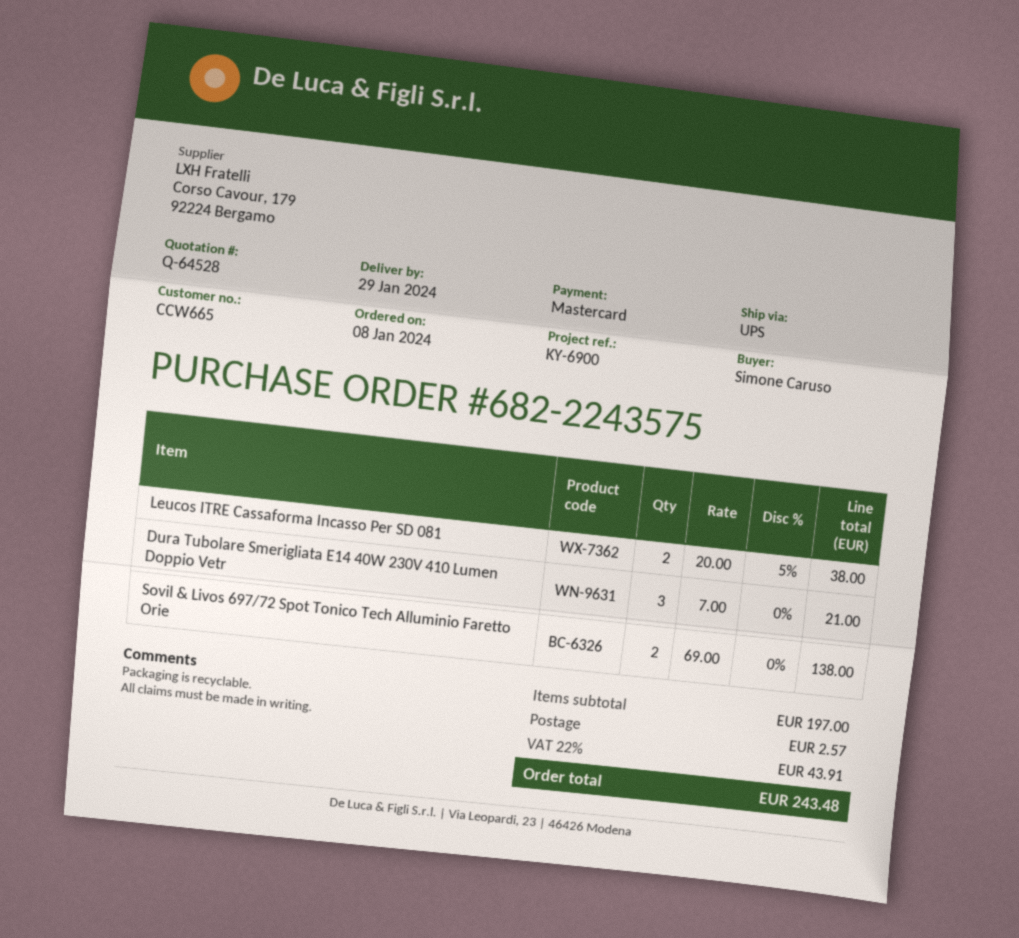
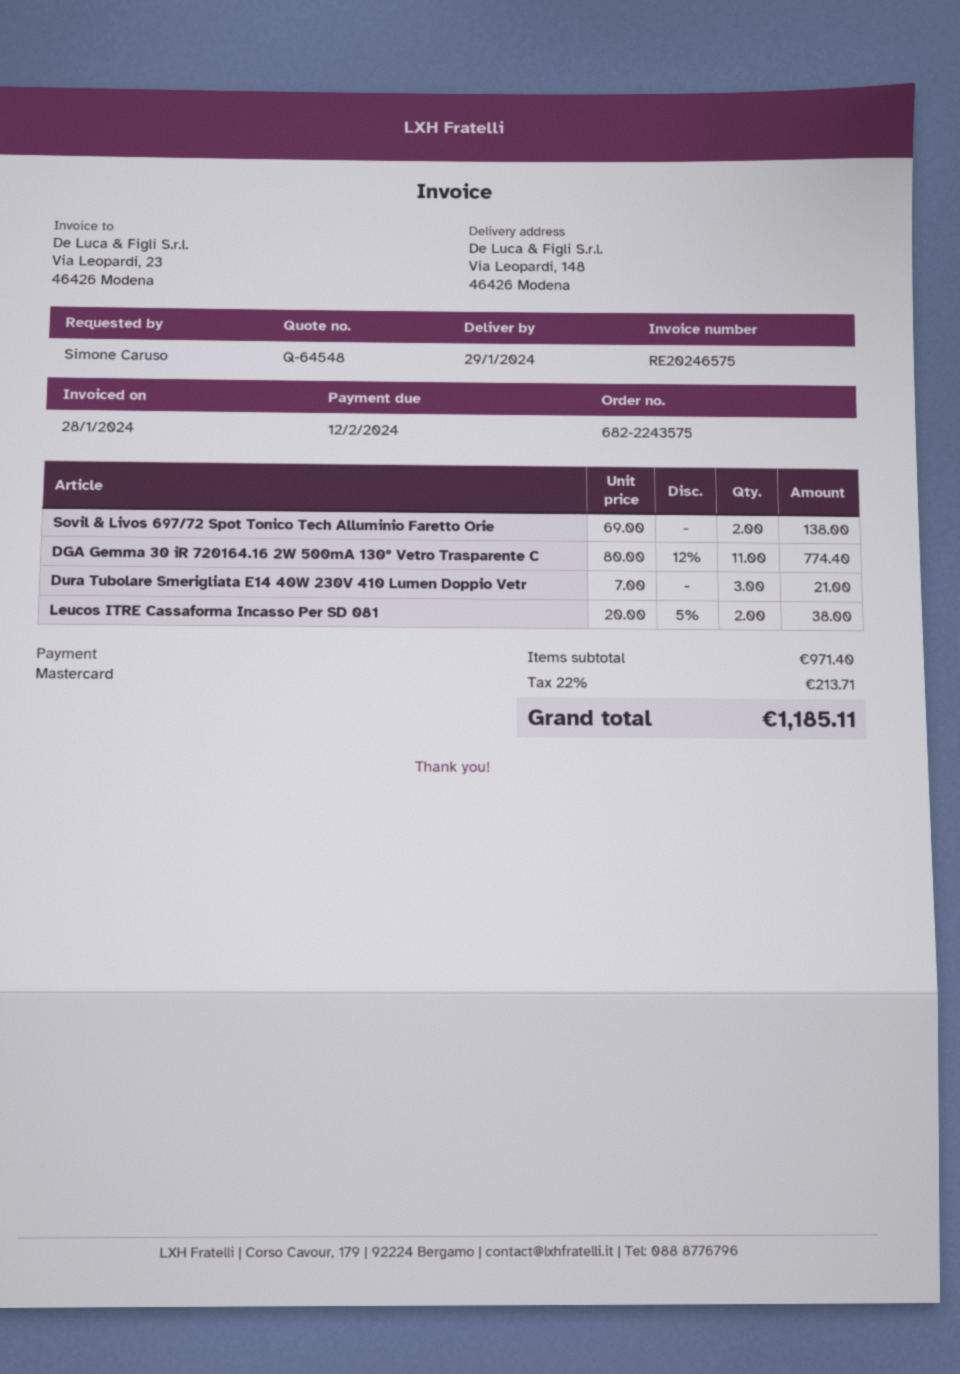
quote number: Q-64528 -> Q-64548
DGA Gemma 30 iR 720164.16 2W 500mA 130° Vetro Trasparente C: none -> 11 x 80.00 - 12% = 774.40
subtotal: 197.00 -> 971.40
shipping: 2.57 -> none
tax: 22% = 43.91 -> 22% = 213.71
total: 243.48 -> 1185.11

